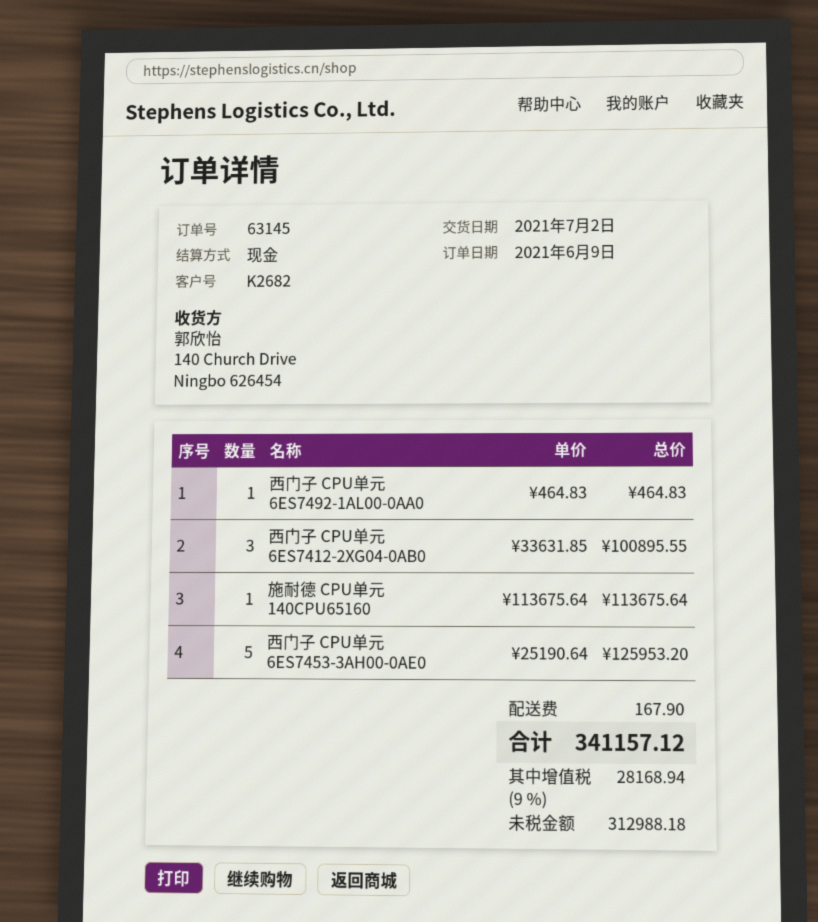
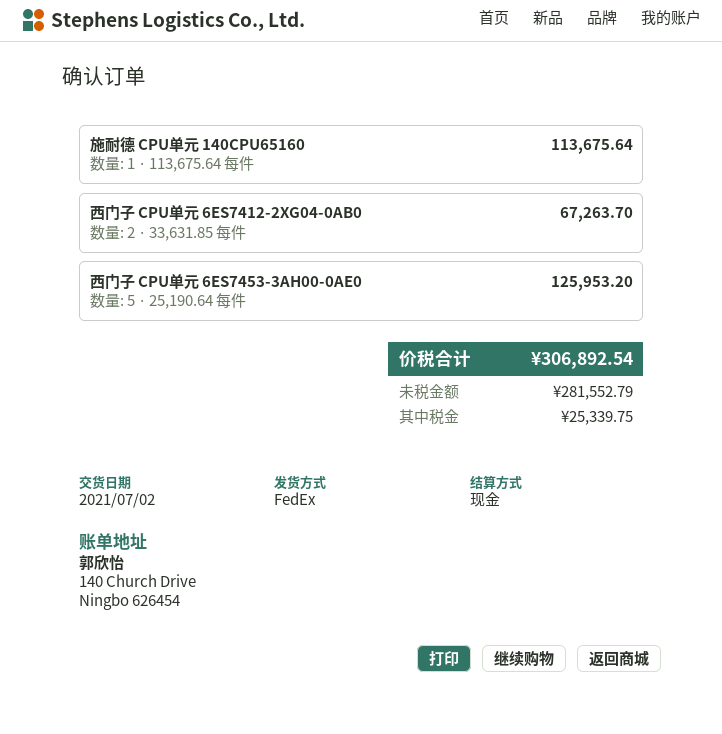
西门子 CPU单元 6ES7492-1AL00-0AA0: 1 x 464.83 = 464.83 -> none
西门子 CPU单元 6ES7412-2XG04-0AB0: 3 x 33631.85 = 100895.55 -> 2 x 33631.85 = 67263.70
shipping: 167.90 -> none
net: 312988.18 -> 281552.79
tax: 28168.94 -> 25339.75
total: 341157.12 -> 306892.54

